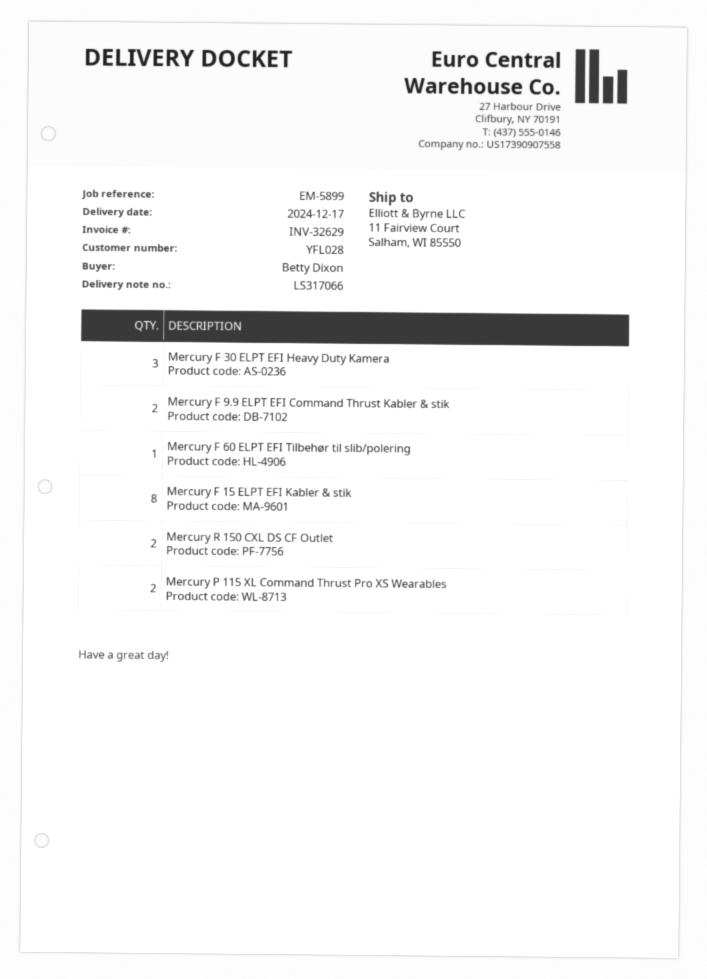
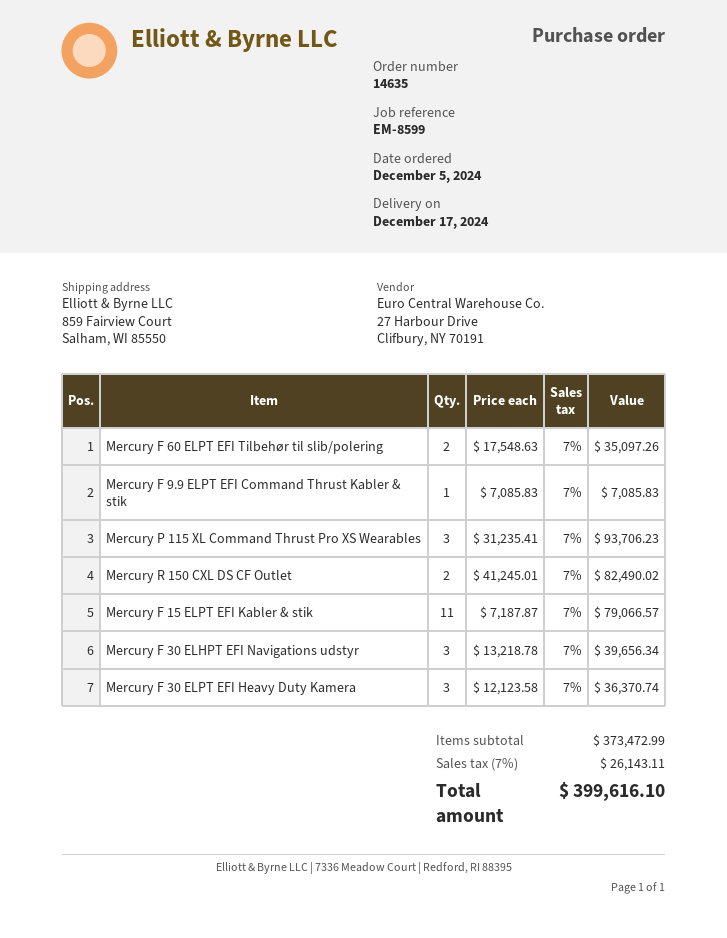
reference: EM-5899 -> EM-8599
ship to: 11 Fairview Court, Salham, WI 85550 -> 859 Fairview Court, Salham, WI 85550
Mercury F 9.9 ELPT EFI Command Thrust Kabler & stik: 2 -> 1
Mercury F 60 ELPT EFI Tilbehør til slib/polering: 1 -> 2
Mercury F 15 ELPT EFI Kabler & stik: 8 -> 11
Mercury P 115 XL Command Thrust Pro XS Wearables: 2 -> 3
Mercury F 30 ELHPT EFI Navigations udstyr: none -> 3

